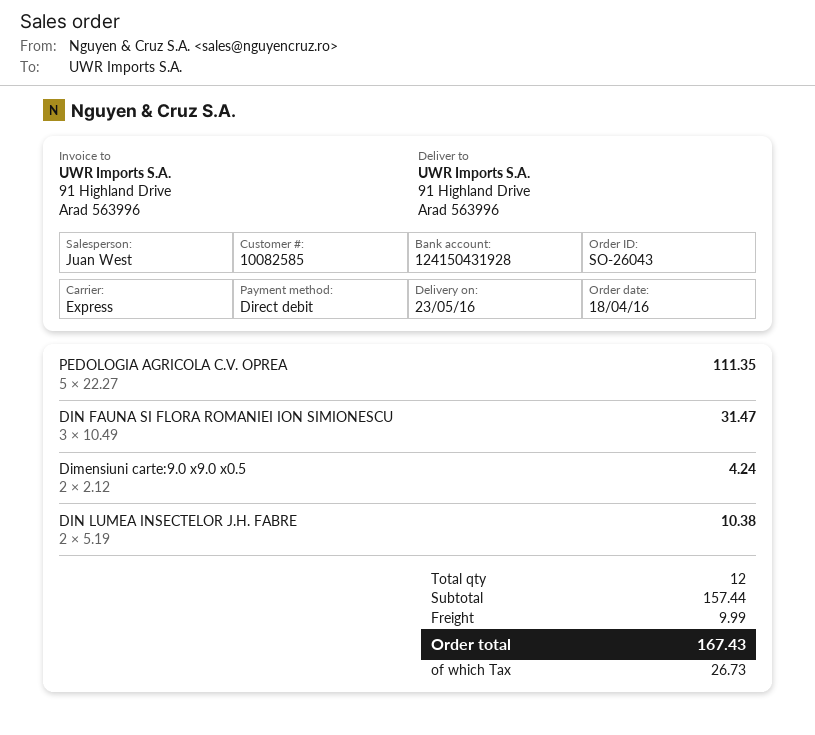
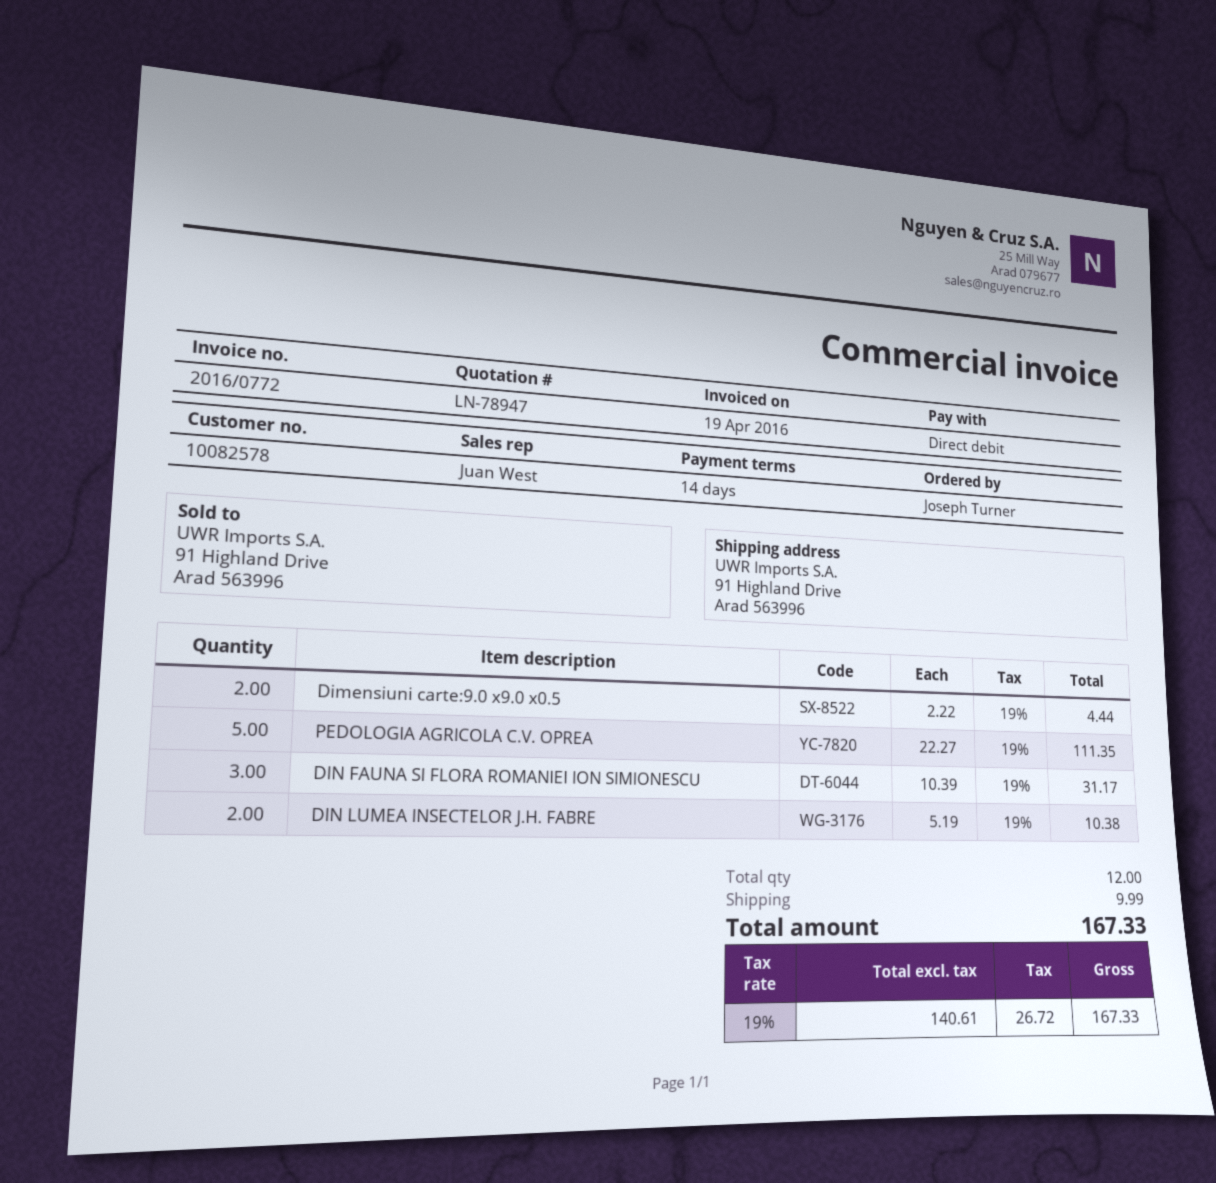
customer number: 10082585 -> 10082578
DIN FAUNA SI FLORA ROMANIEI ION SIMIONESCU: 3 x 10.49 = 31.47 -> 3 x 10.39 = 31.17
Dimensiuni carte:9.0 x9.0 x0.5: 2 x 2.12 = 4.24 -> 2 x 2.22 = 4.44
tax: 26.73 -> 26.72
total: 167.43 -> 167.33

